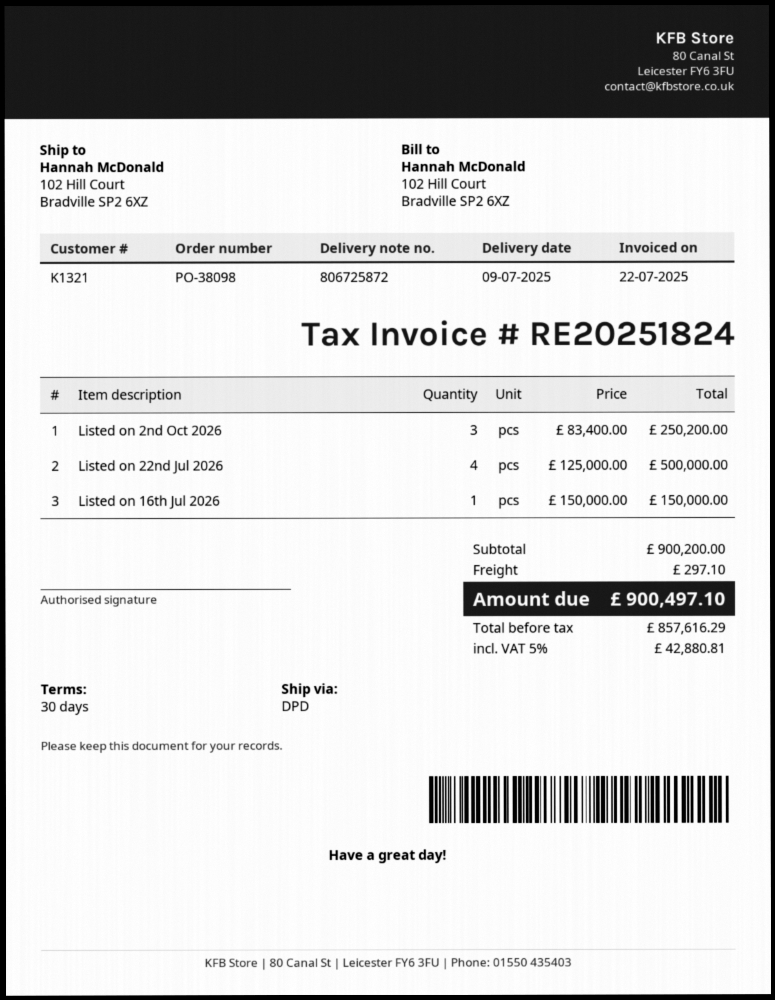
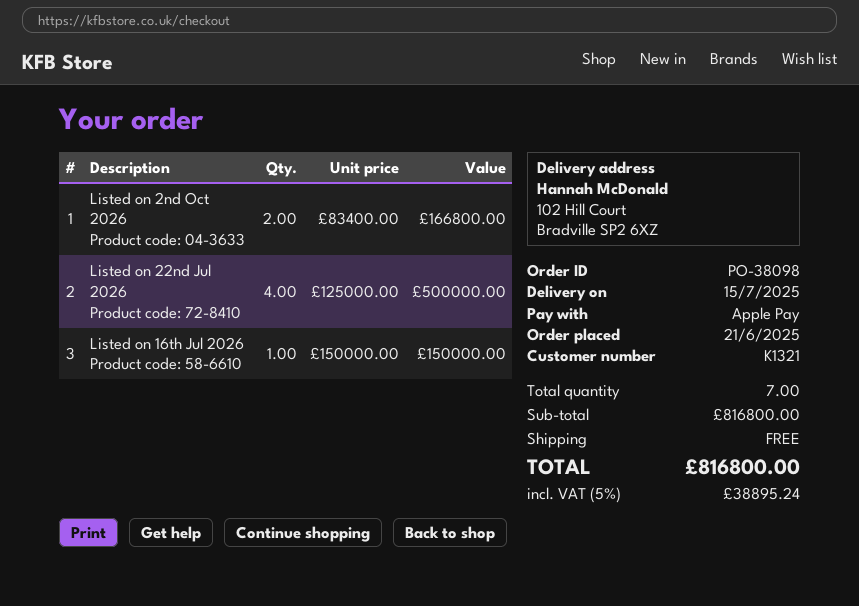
delivery date: 2025-07-09 -> 2025-07-15
Listed on 2nd Oct 2026: 3 x 83400.00 = 250200.00 -> 2 x 83400.00 = 166800.00
subtotal: 900200.00 -> 816800.00
shipping: 297.10 -> 0.00
tax: 5% = 42880.81 -> 5% = 38895.24
total: 900497.10 -> 816800.00

